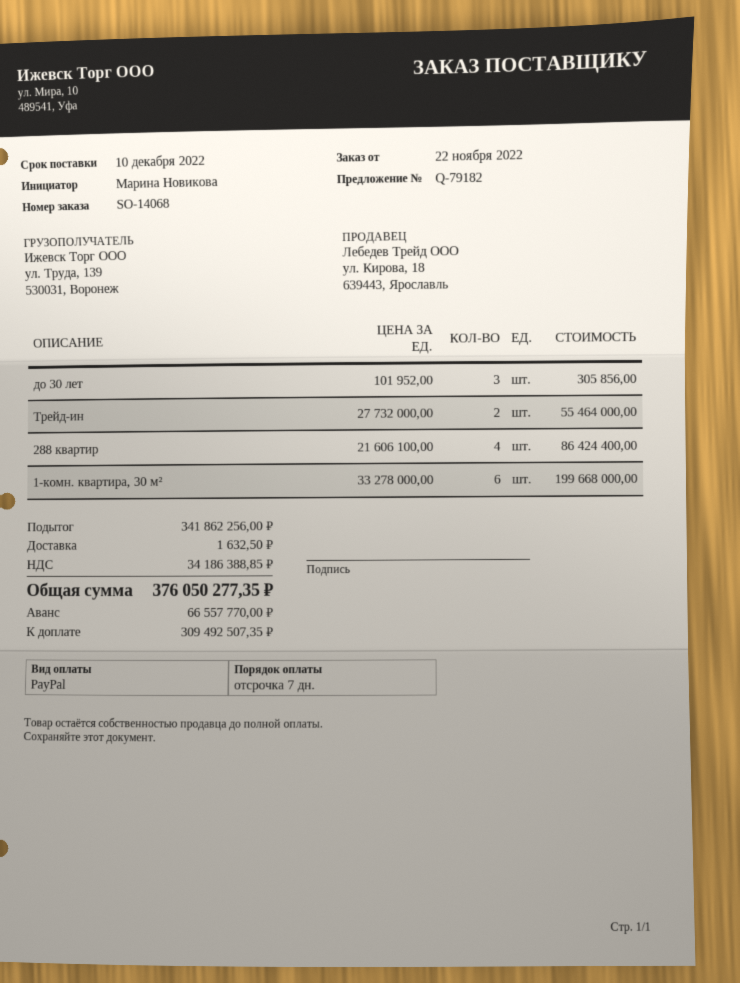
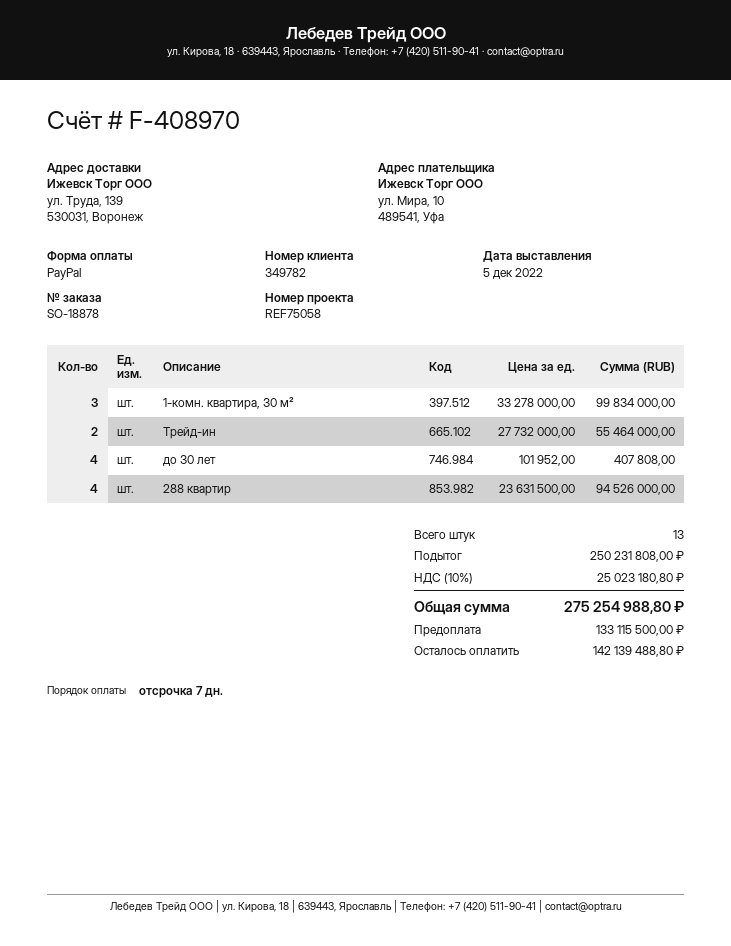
order number: SO-14068 -> SO-18878
до 30 лет: 3 x 101952.00 = 305856.00 -> 4 x 101952.00 = 407808.00
288 квартир: 4 x 21606100.00 = 86424400.00 -> 4 x 23631500.00 = 94526000.00
1-комн. квартира, 30 м²: 6 x 33278000.00 = 199668000.00 -> 3 x 33278000.00 = 99834000.00
subtotal: 341862256.00 -> 250231808.00
shipping: 1632.50 -> none
tax: 34186388.85 -> 25023180.80
total: 376050277.35 -> 275254988.80
deposit: 66557770.00 -> 133115500.00
balance: 309492507.35 -> 142139488.80

